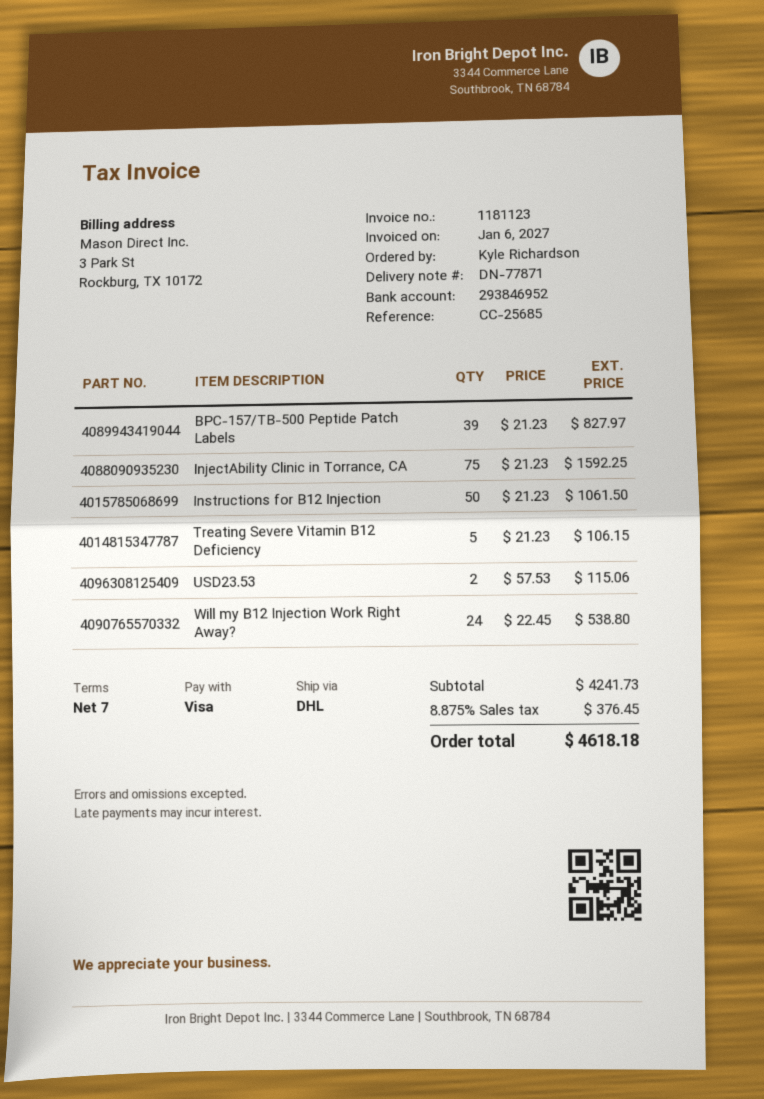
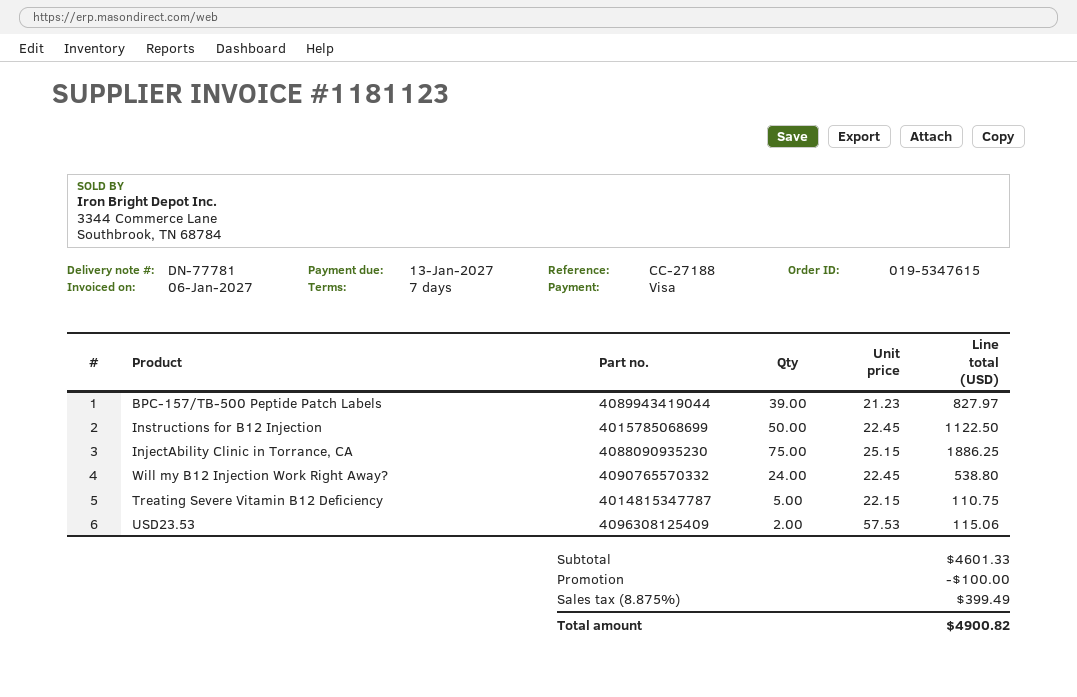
delivery note number: DN-77871 -> DN-77781
reference: CC-25685 -> CC-27188
InjectAbility Clinic in Torrance, CA: 75 x 21.23 = 1592.25 -> 75 x 25.15 = 1886.25
Instructions for B12 Injection: 50 x 21.23 = 1061.50 -> 50 x 22.45 = 1122.50
Treating Severe Vitamin B12 Deficiency: 5 x 21.23 = 106.15 -> 5 x 22.15 = 110.75
subtotal: 4241.73 -> 4601.33
discount: none -> 100.00
tax: 8.875% = 376.45 -> 8.875% = 399.49
total: 4618.18 -> 4900.82

